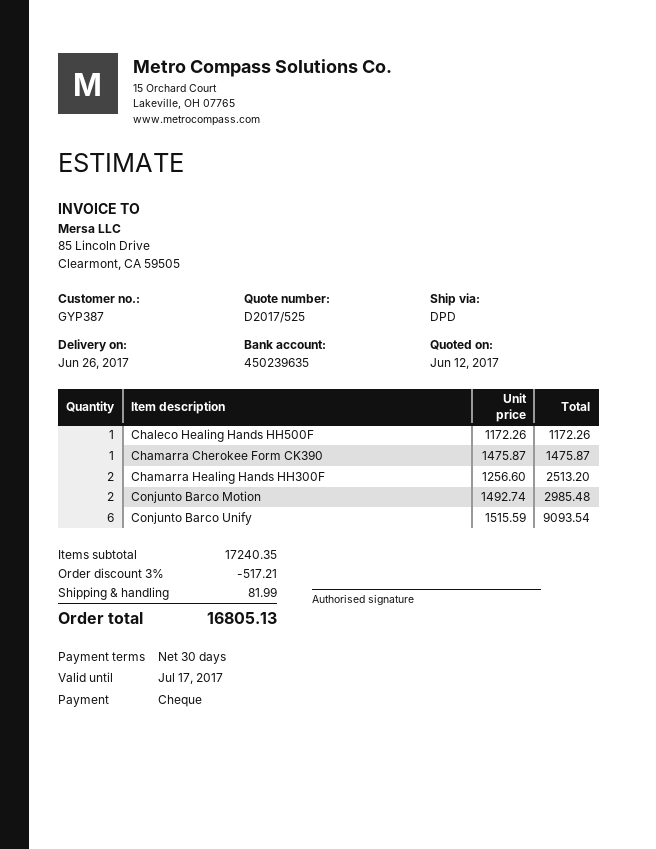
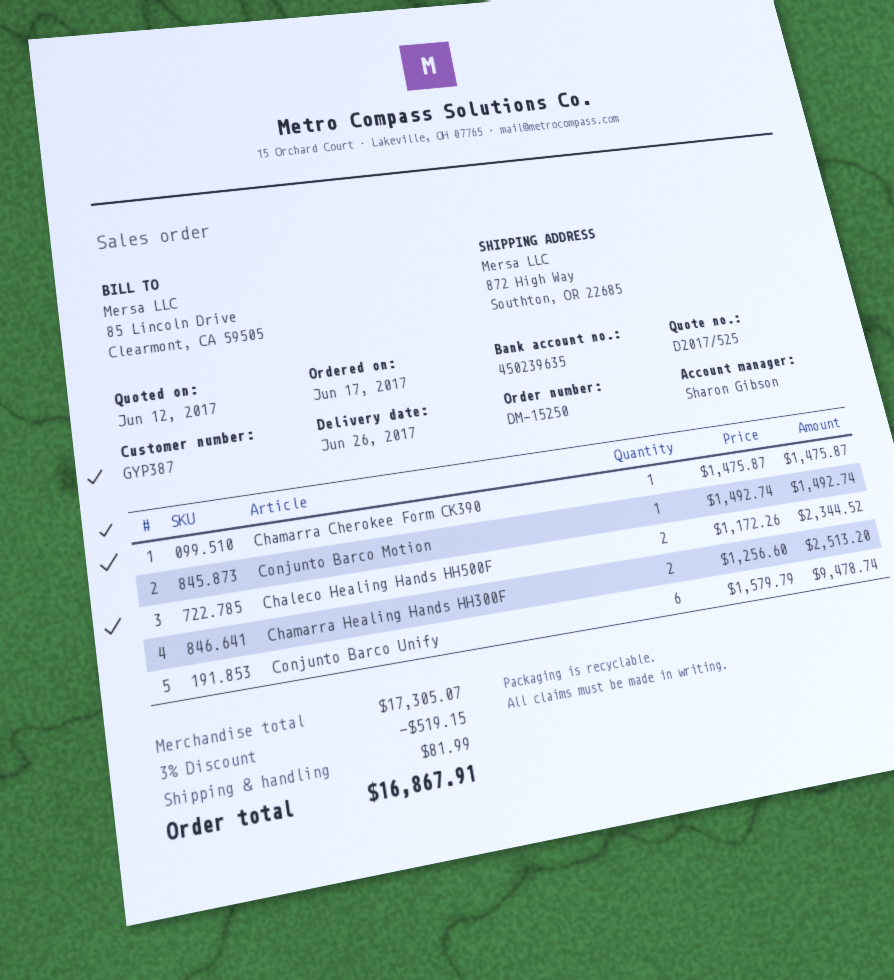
Chaleco Healing Hands HH500F: 1 x 1172.26 = 1172.26 -> 2 x 1172.26 = 2344.52
Conjunto Barco Motion: 2 x 1492.74 = 2985.48 -> 1 x 1492.74 = 1492.74
Conjunto Barco Unify: 6 x 1515.59 = 9093.54 -> 6 x 1579.79 = 9478.74
subtotal: 17240.35 -> 17305.07
discount: 3% = 517.21 -> 3% = 519.15
total: 16805.13 -> 16867.91

